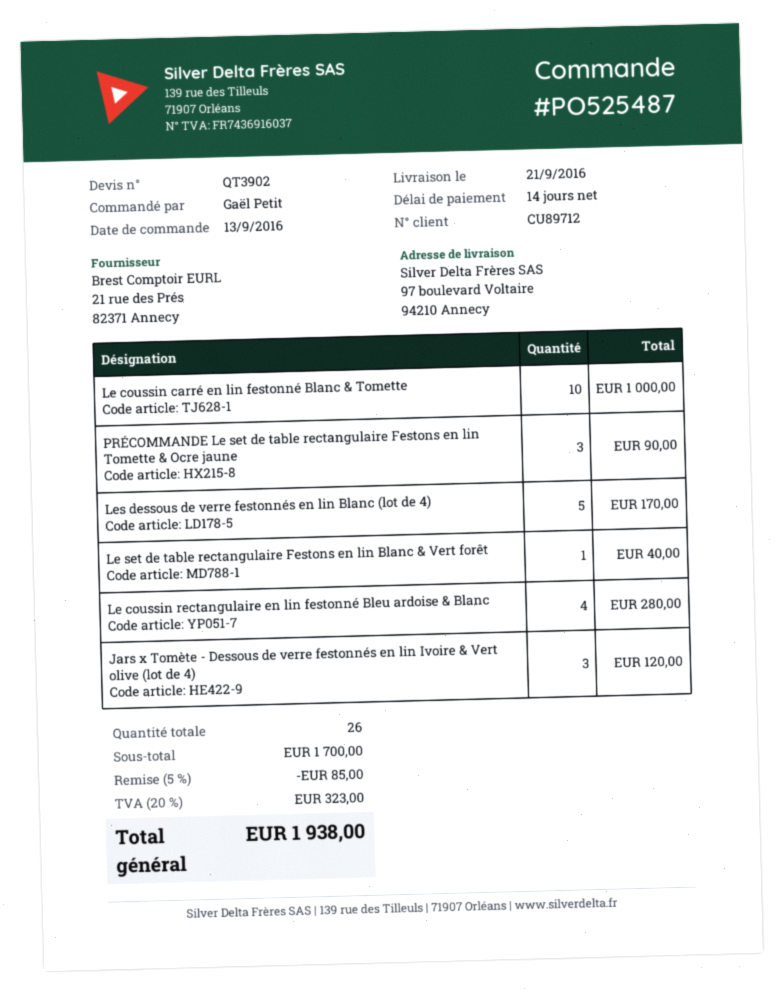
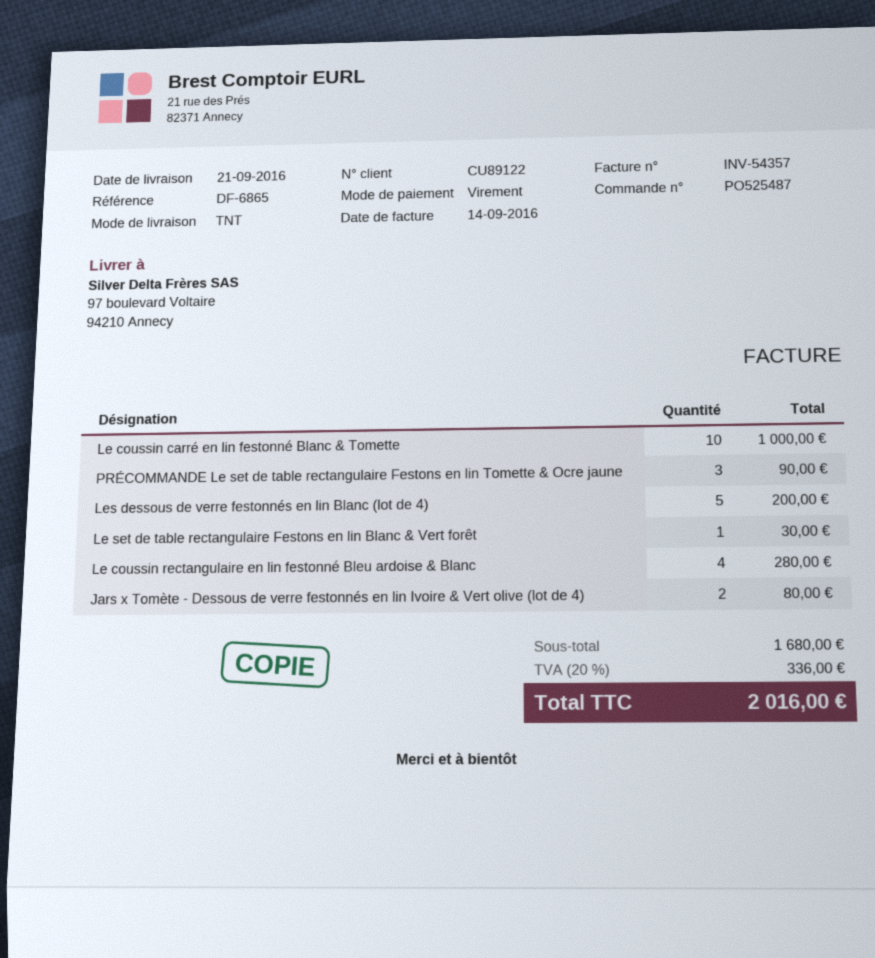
customer number: CU89712 -> CU89122
Les dessous de verre festonnés en lin Blanc (lot de 4): 5 for 170.00 -> 5 for 200.00
Le set de table rectangulaire Festons en lin Blanc & Vert forêt: 1 for 40.00 -> 1 for 30.00
Jars x Tomète - Dessous de verre festonnés en lin Ivoire & Vert olive (lot de 4): 3 for 120.00 -> 2 for 80.00
subtotal: 1700.00 -> 1680.00
discount: 5% = 85.00 -> none
tax: 20% = 323.00 -> 20% = 336.00
total: 1938.00 -> 2016.00

